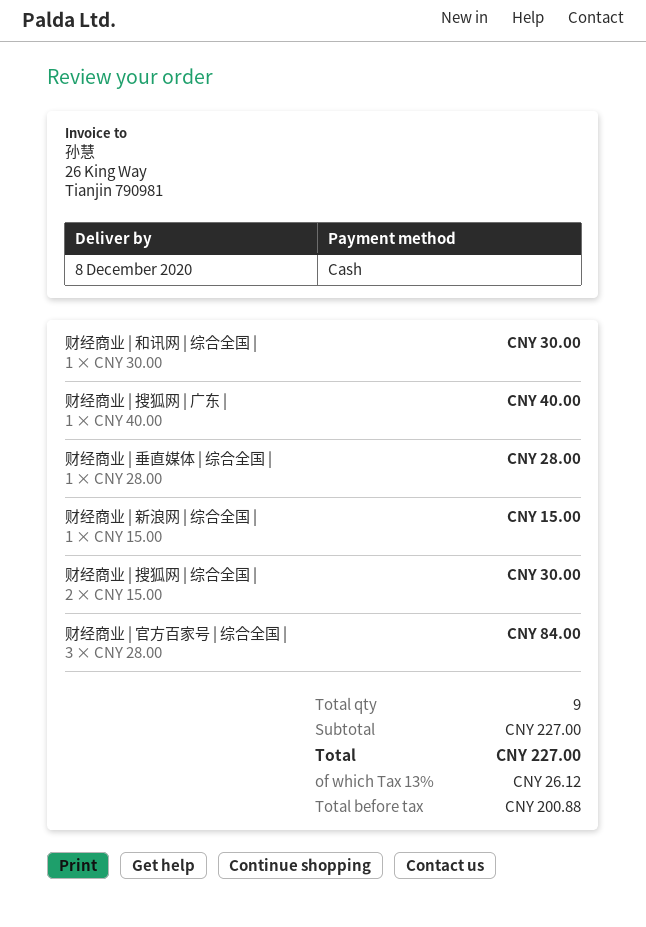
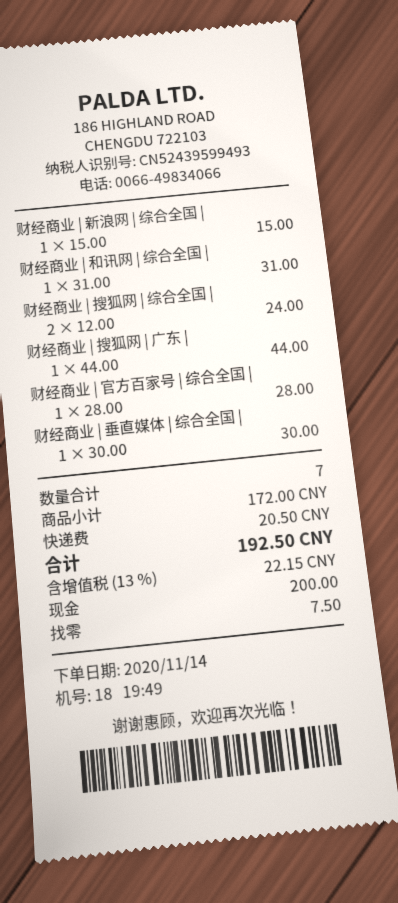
财经商业 | 和讯网 | 综合全国 |: 1 x 30.00 = 30.00 -> 1 x 31.00 = 31.00
财经商业 | 搜狐网 | 广东 |: 1 x 40.00 = 40.00 -> 1 x 44.00 = 44.00
财经商业 | 垂直媒体 | 综合全国 |: 1 x 28.00 = 28.00 -> 1 x 30.00 = 30.00
财经商业 | 搜狐网 | 综合全国 |: 2 x 15.00 = 30.00 -> 2 x 12.00 = 24.00
财经商业 | 官方百家号 | 综合全国 |: 3 x 28.00 = 84.00 -> 1 x 28.00 = 28.00
total quantity: 9 -> 7
subtotal: 227.00 -> 172.00
shipping: none -> 20.50
tax: 13% = 26.12 -> 13% = 22.15
total: 227.00 -> 192.50

